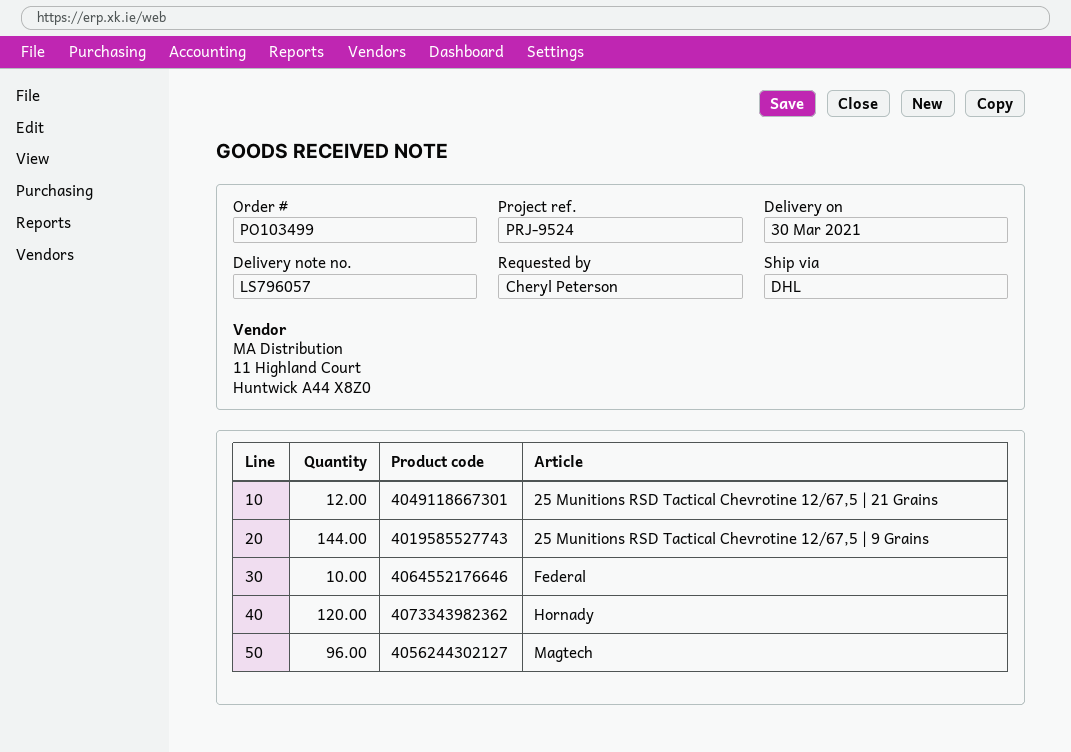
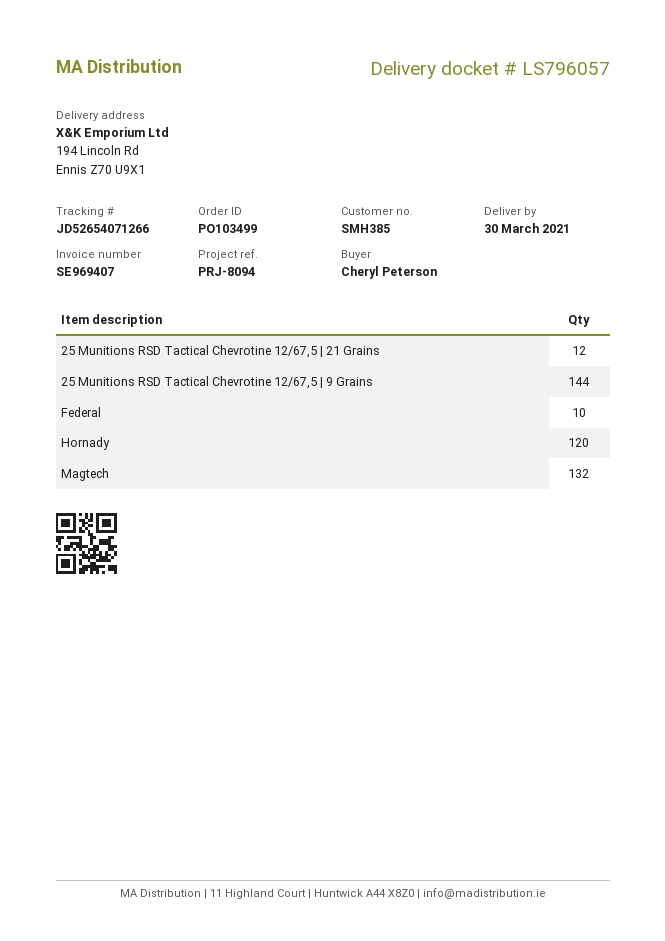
reference: PRJ-9524 -> PRJ-8094
Magtech: 96 -> 132

